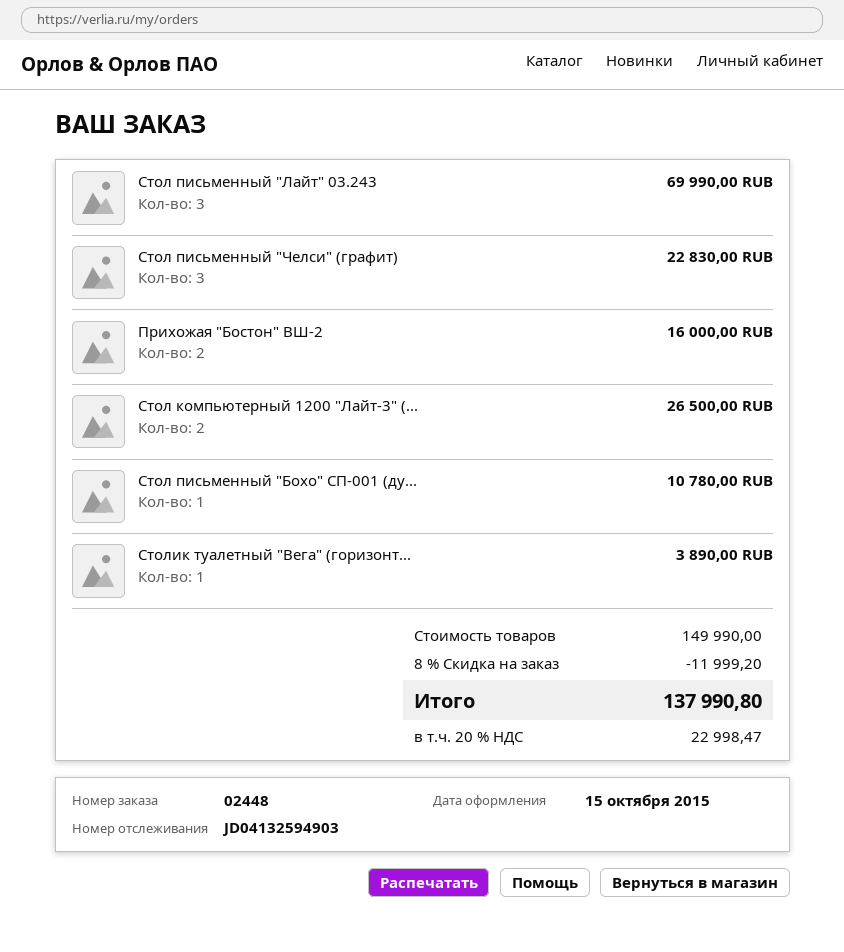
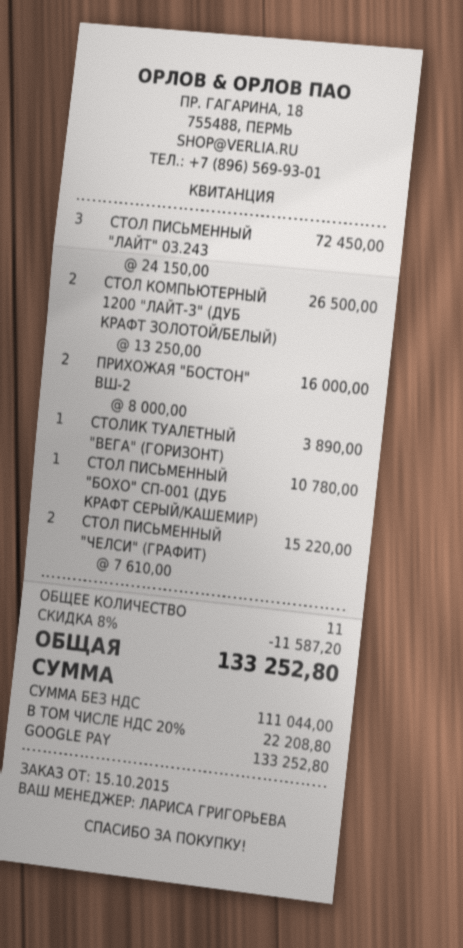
Стол письменный "Лайт" 03.243: 3 for 69990.00 -> 3 for 72450.00
Стол письменный "Челси" (графит): 3 for 22830.00 -> 2 for 15220.00
discount: 8% = 11999.20 -> 8% = 11587.20
tax: 20% = 22998.47 -> 20% = 22208.80
total: 137990.80 -> 133252.80

